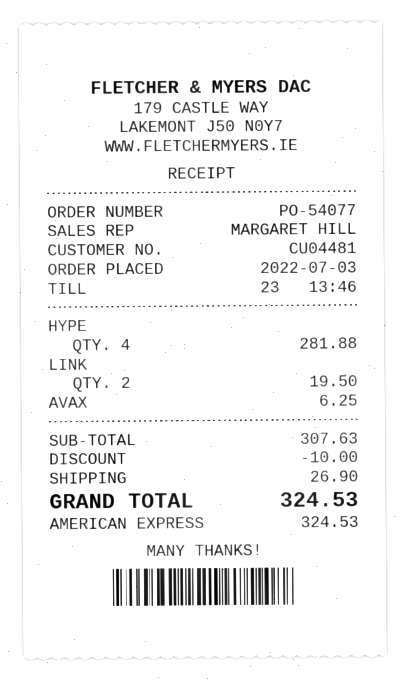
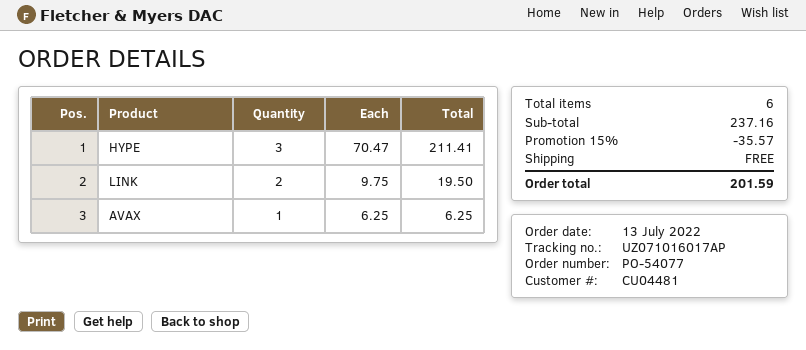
order date: 2022-07-03 -> 2022-07-13
HYPE: 4 for 281.88 -> 3 for 211.41
subtotal: 307.63 -> 237.16
discount: 10.00 -> 35.57
shipping: 26.90 -> 0.00
total: 324.53 -> 201.59

